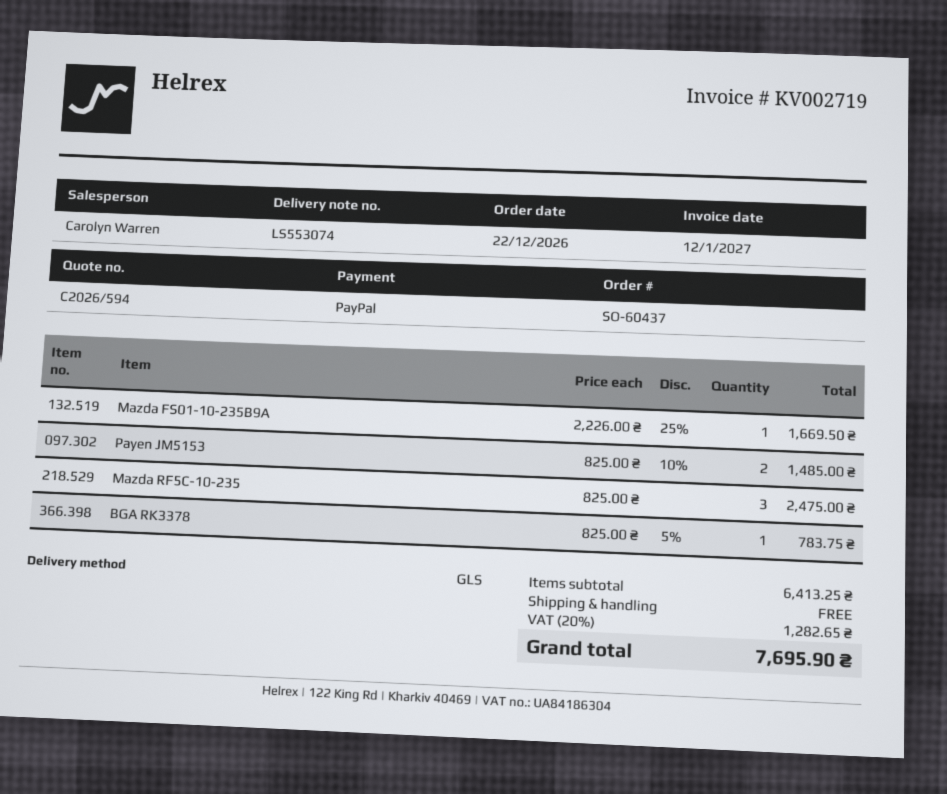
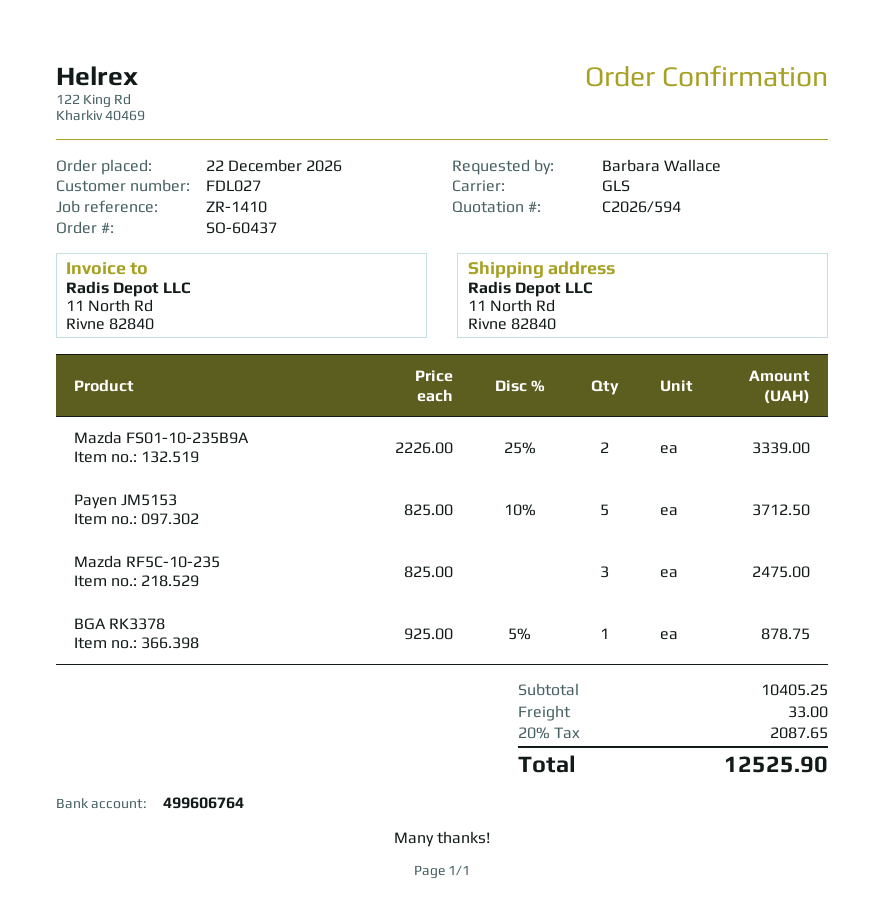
Mazda FS01-10-235B9A: 1 x 2226.00 - 25% = 1669.50 -> 2 x 2226.00 - 25% = 3339.00
Payen JM5153: 2 x 825.00 - 10% = 1485.00 -> 5 x 825.00 - 10% = 3712.50
BGA RK3378: 1 x 825.00 - 5% = 783.75 -> 1 x 925.00 - 5% = 878.75
subtotal: 6413.25 -> 10405.25
shipping: 0.00 -> 33.00
tax: 20% = 1282.65 -> 20% = 2087.65
total: 7695.90 -> 12525.90

